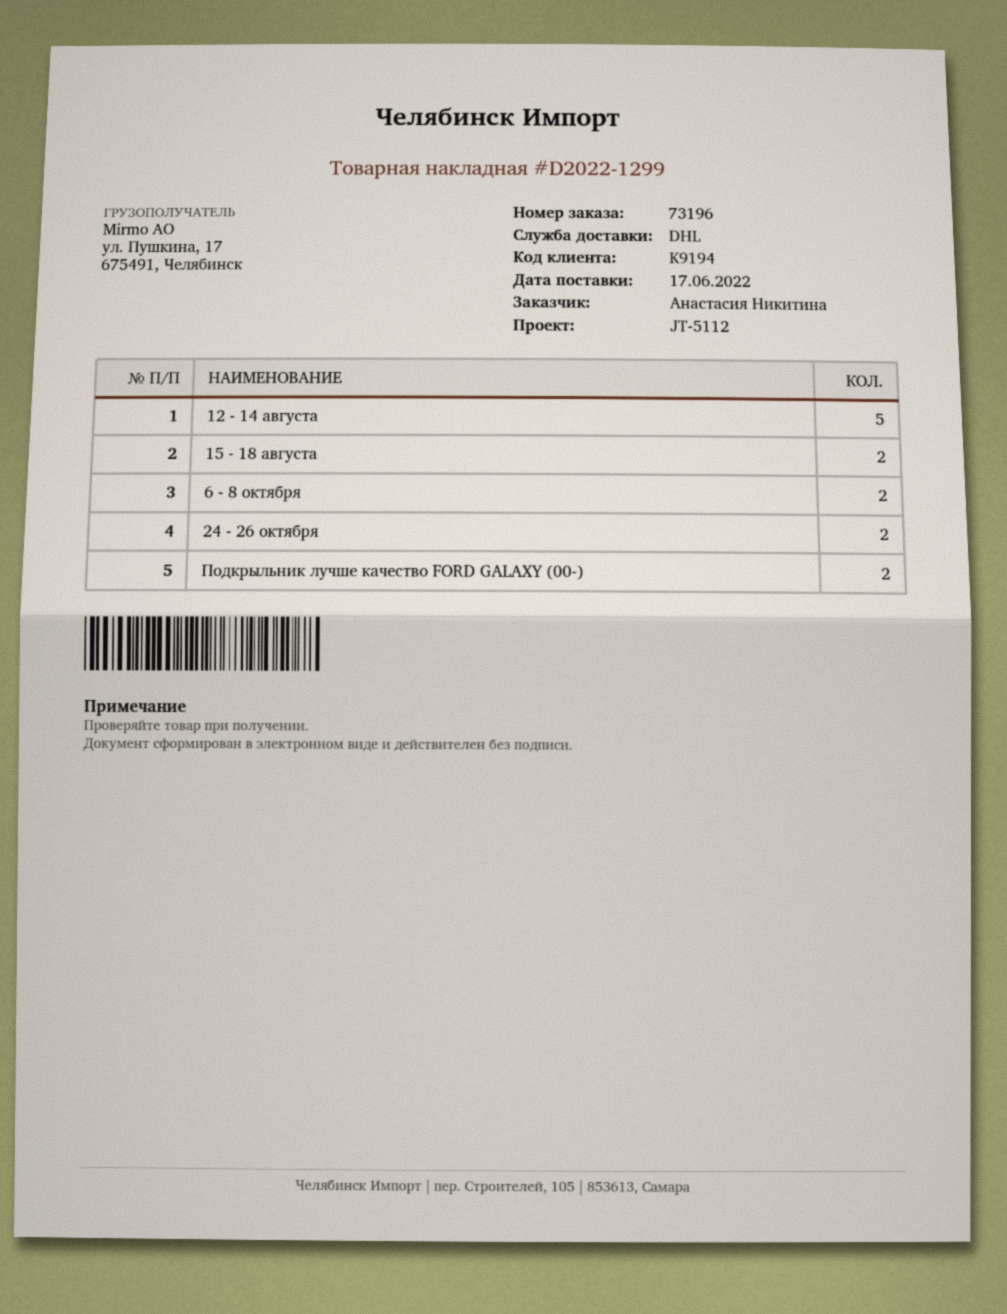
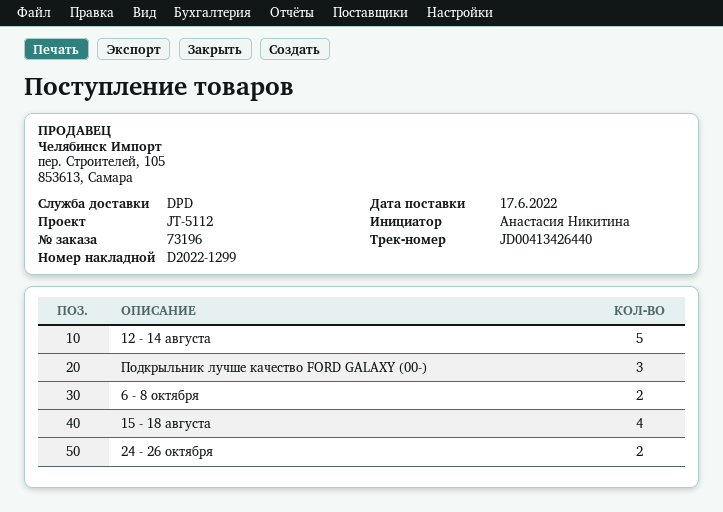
shipping method: DHL -> DPD
15 - 18 августа: 2 -> 4
Подкрыльник лучше качество FORD GALAXY (00-): 2 -> 3

